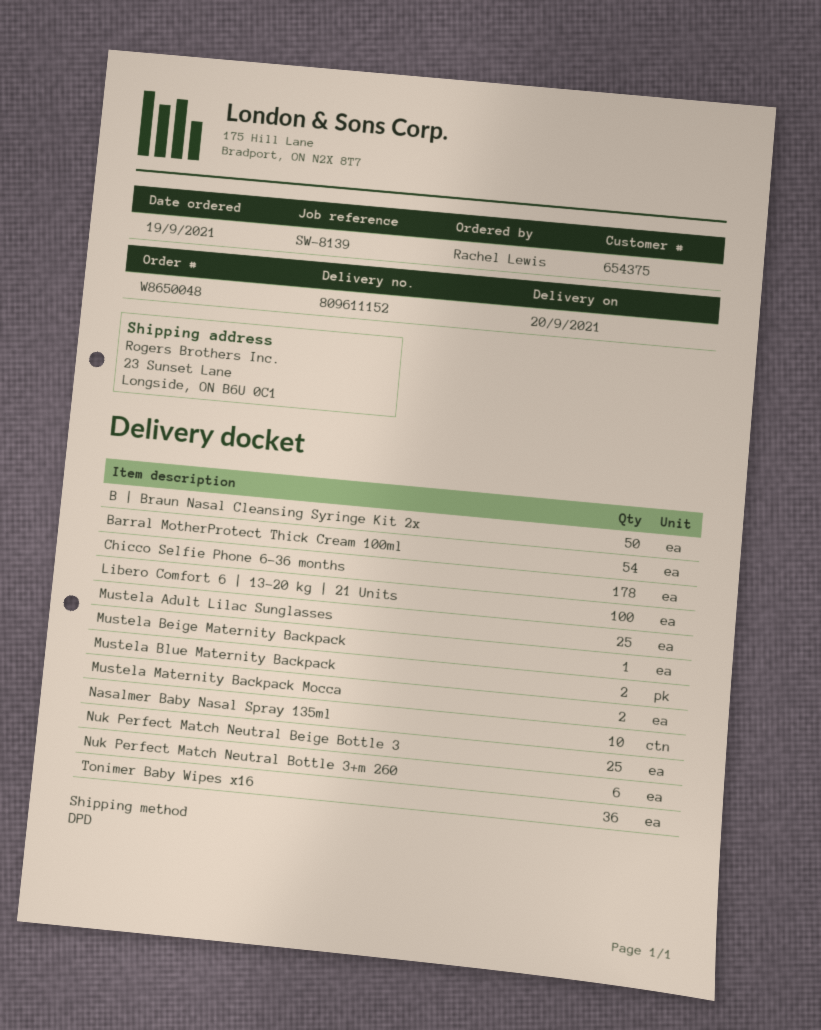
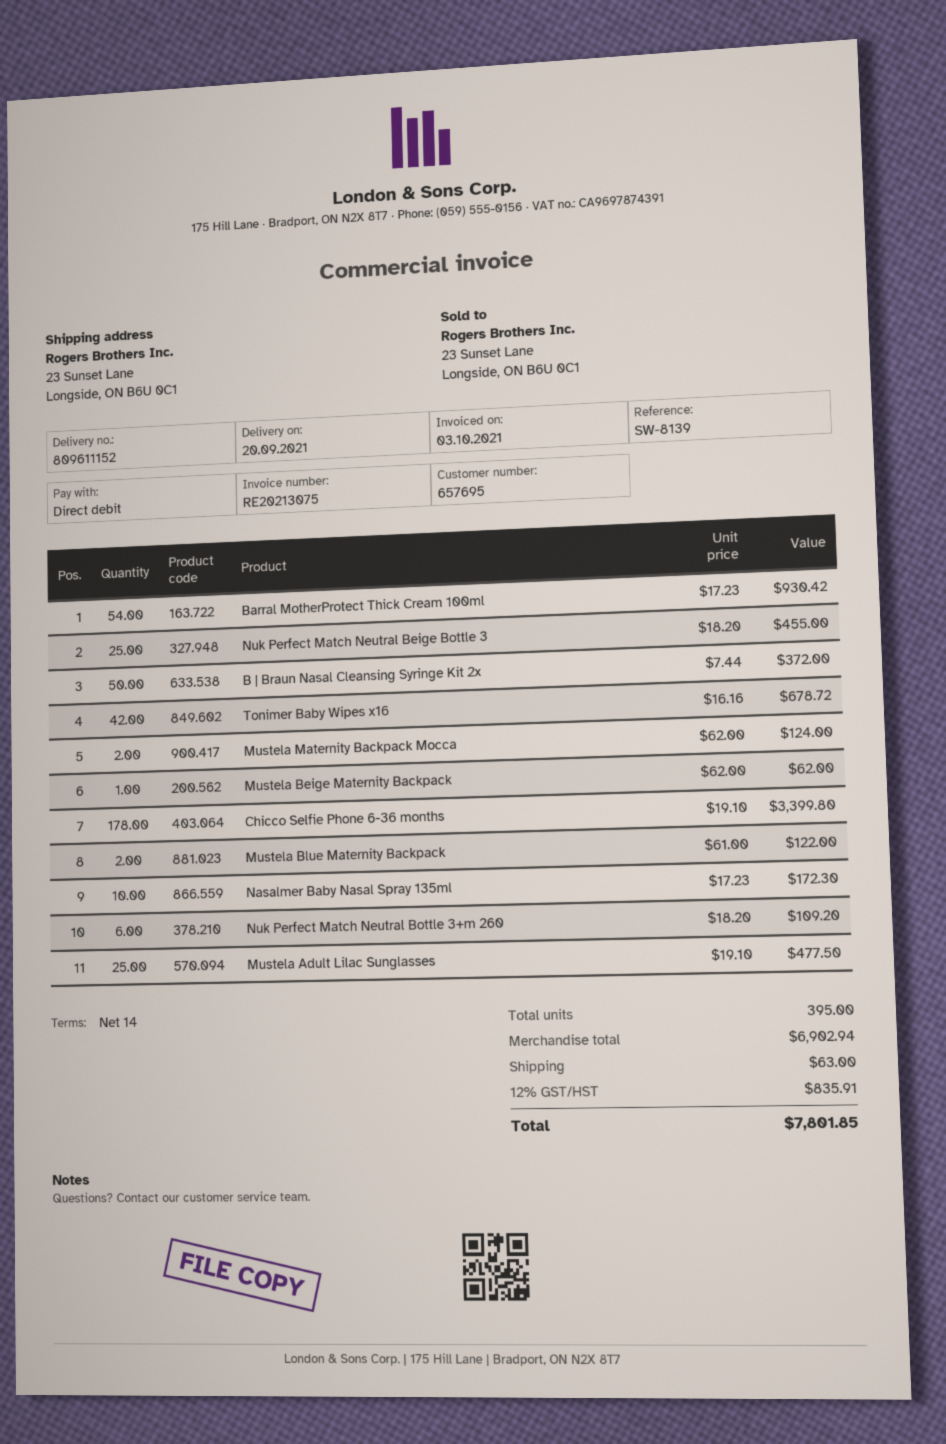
customer number: 654375 -> 657695
Libero Comfort 6 | 13-20 kg | 21 Units: 100 -> none
Tonimer Baby Wipes x16: 36 -> 42

